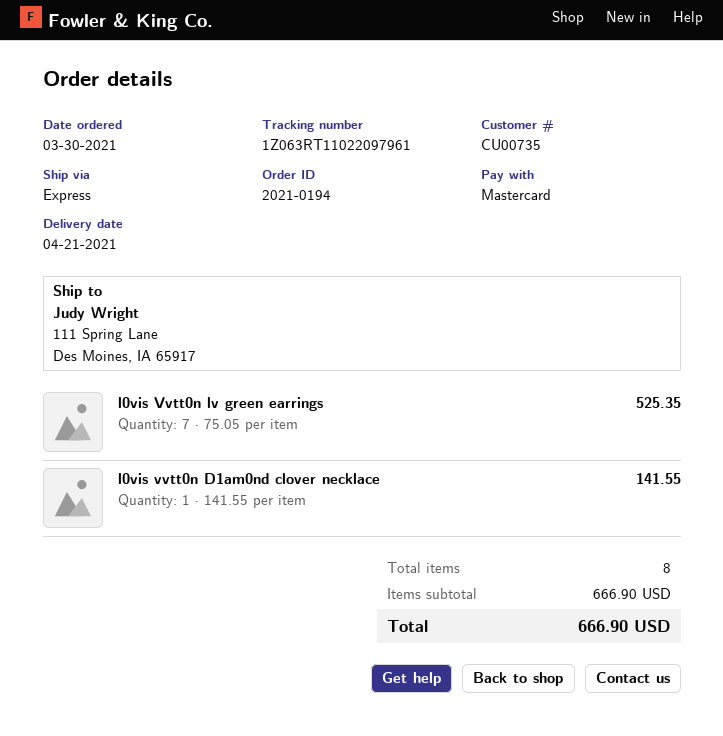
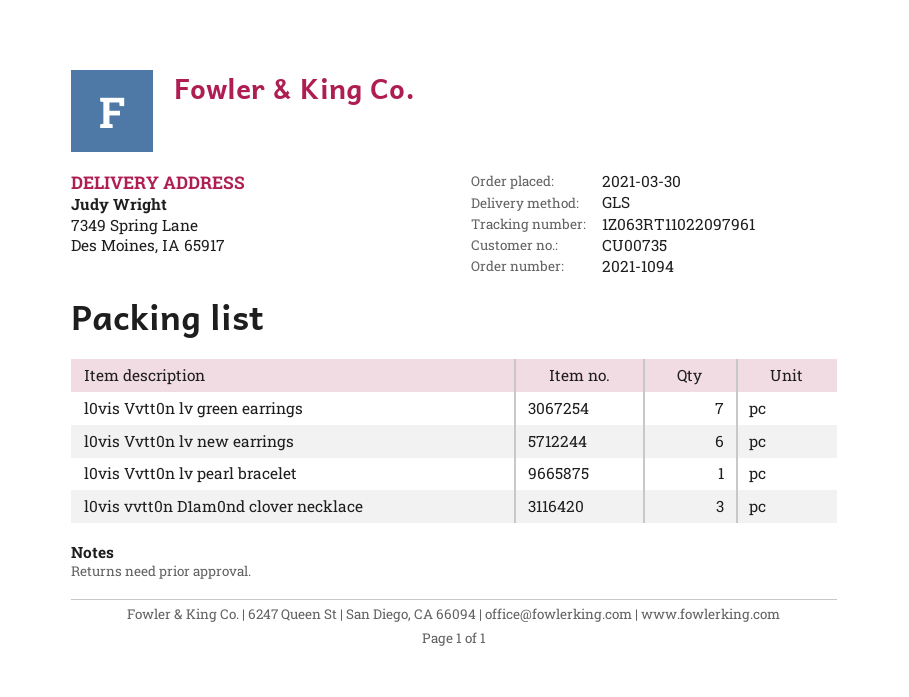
order number: 2021-0194 -> 2021-1094
shipping method: express -> GLS
ship to: 111 Spring Lane, Des Moines, IA 65917 -> 7349 Spring Lane, Des Moines, IA 65917
l0vis vvtt0n D1am0nd clover necklace: 1 -> 3
l0vis Vvtt0n lv new earrings: none -> 6
l0vis Vvtt0n lv pearl bracelet: none -> 1

